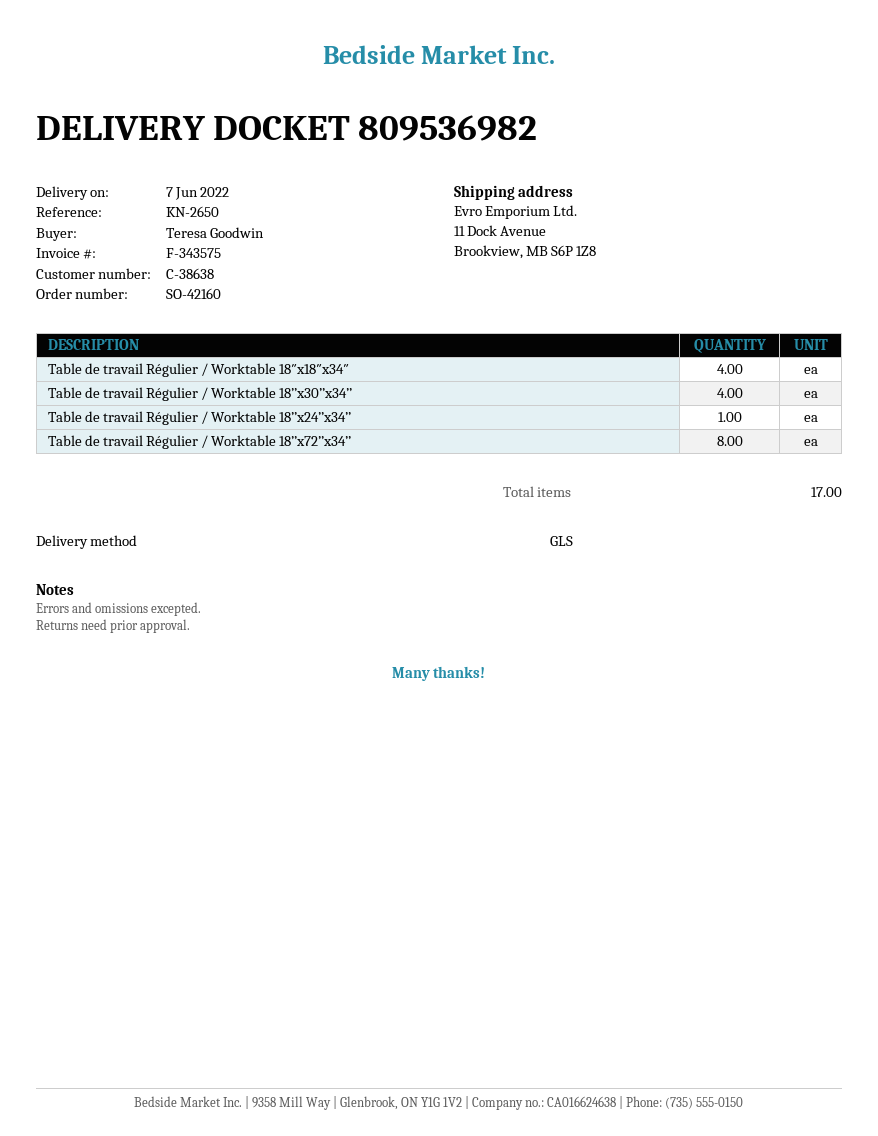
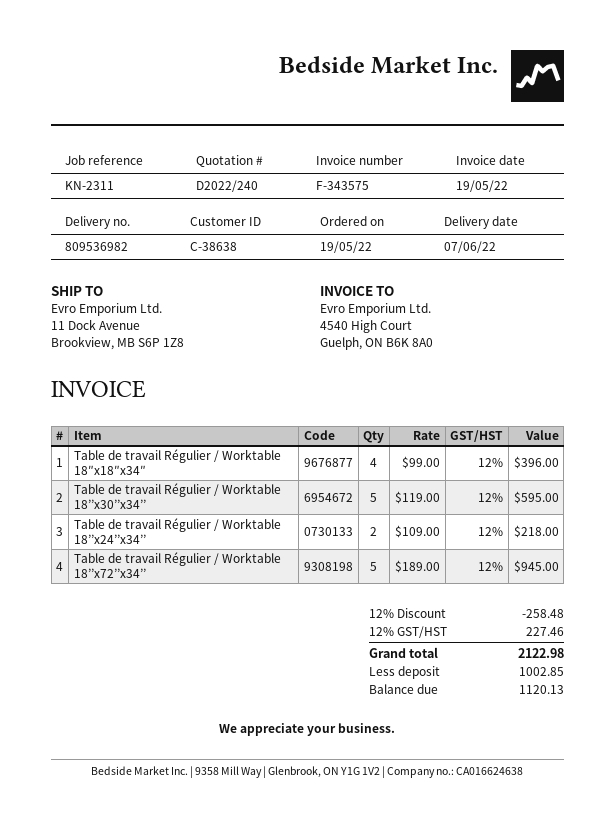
reference: KN-2650 -> KN-2311
Table de travail Régulier / Worktable 18’’x30’’x34’’: 4 -> 5
Table de travail Régulier / Worktable 18’’x24’’x34’’: 1 -> 2
Table de travail Régulier / Worktable 18’’x72’’x34’’: 8 -> 5

